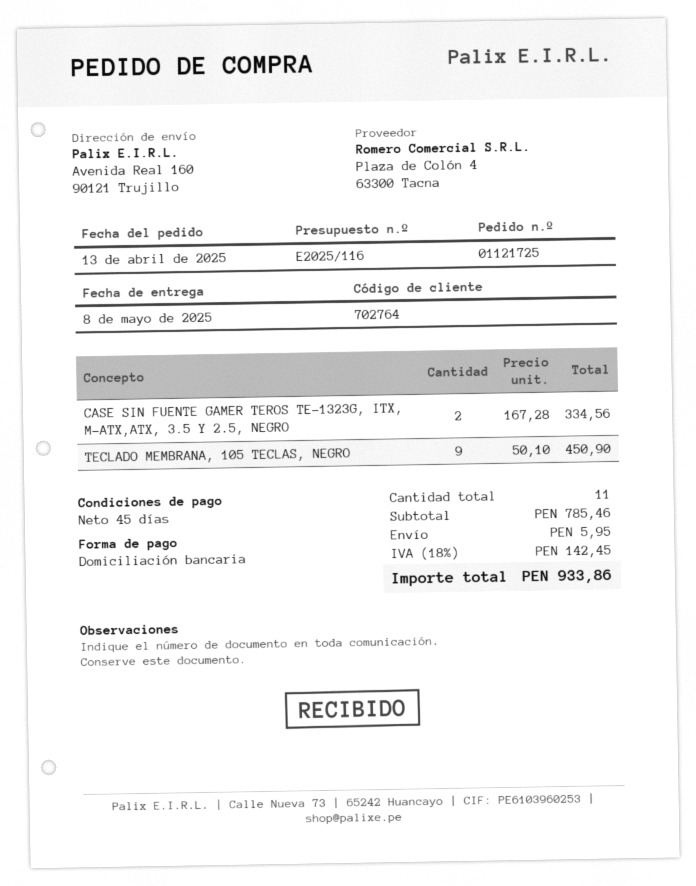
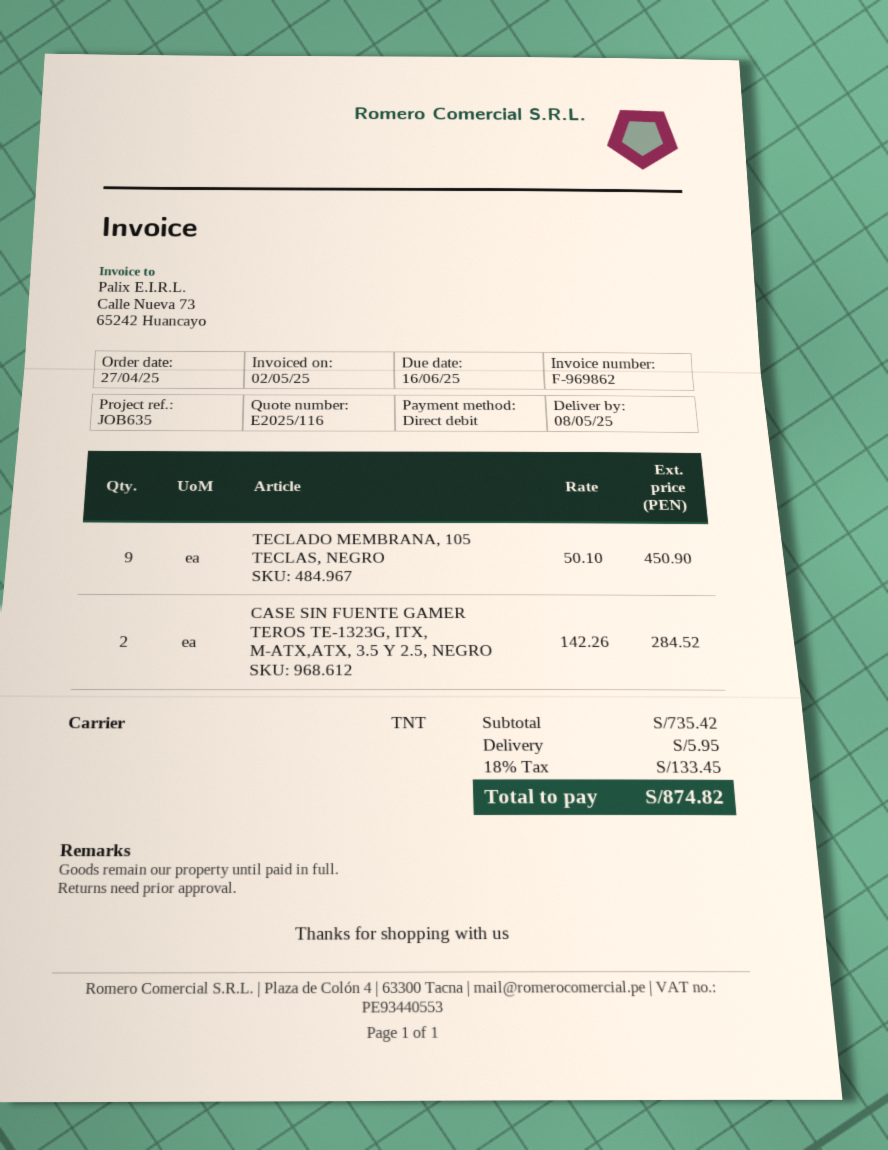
order date: 2025-04-13 -> 2025-04-27
CASE SIN FUENTE GAMER TEROS TE-1323G, ITX, M-ATX,ATX, 3.5 Y 2.5, NEGRO: 2 x 167.28 = 334.56 -> 2 x 142.26 = 284.52
subtotal: 785.46 -> 735.42
tax: 18% = 142.45 -> 18% = 133.45
total: 933.86 -> 874.82

